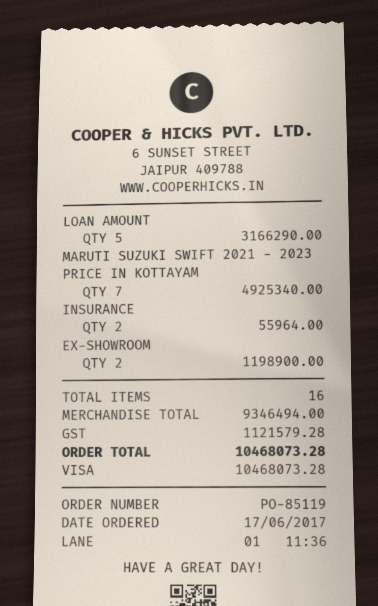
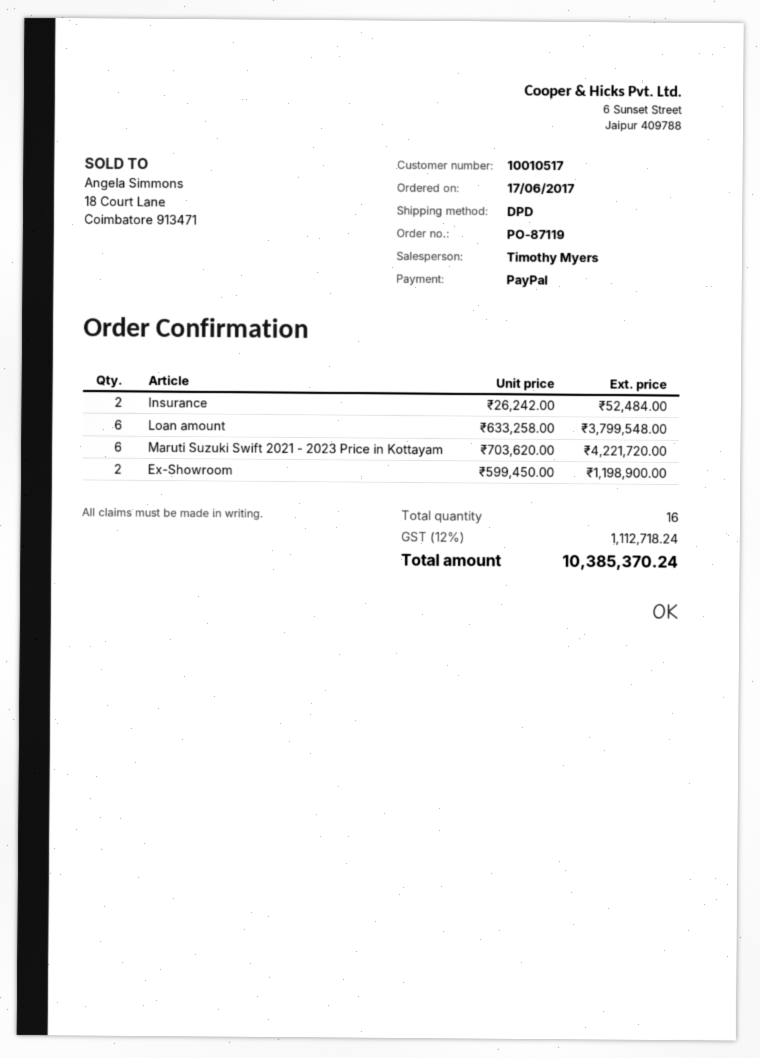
order number: PO-85119 -> PO-87119
payment method: Visa -> PayPal
LOAN AMOUNT: 5 for 3166290.00 -> 6 for 3799548.00
MARUTI SUZUKI SWIFT 2021 - 2023 PRICE IN KOTTAYAM: 7 for 4925340.00 -> 6 for 4221720.00
INSURANCE: 2 for 55964.00 -> 2 for 52484.00
tax: 1121579.28 -> 1112718.24
total: 10468073.28 -> 10385370.24

